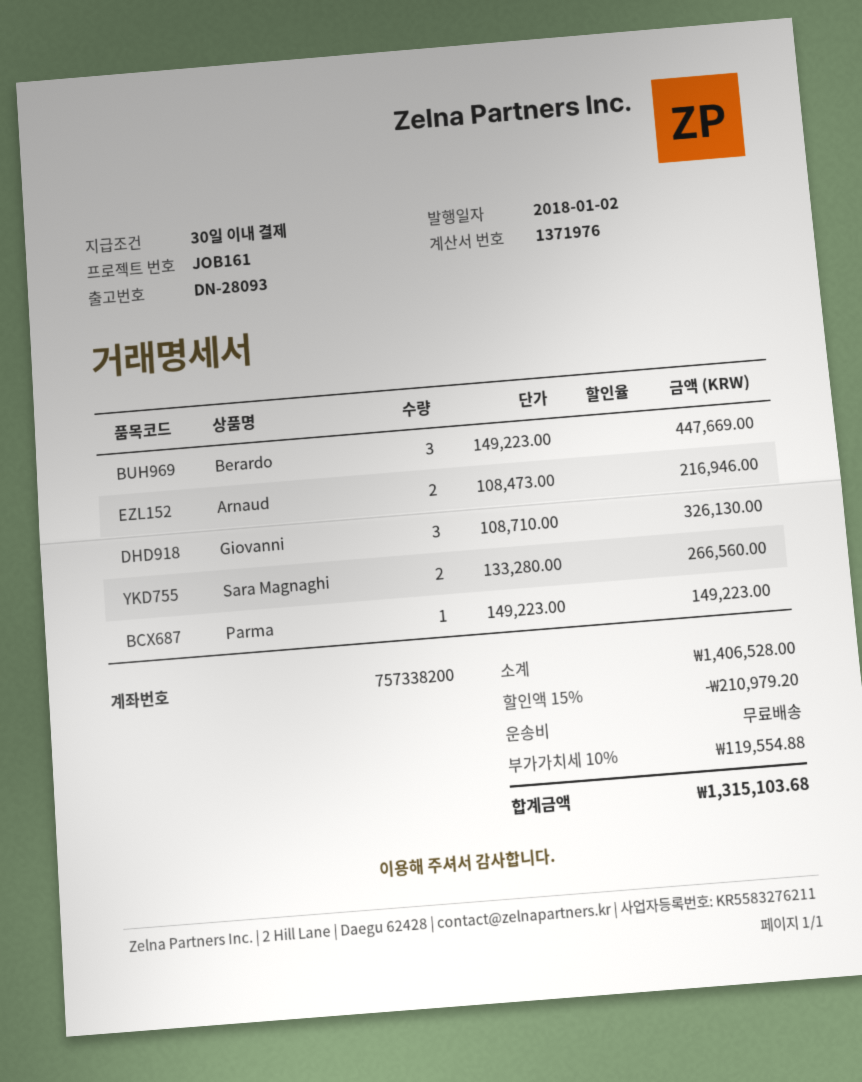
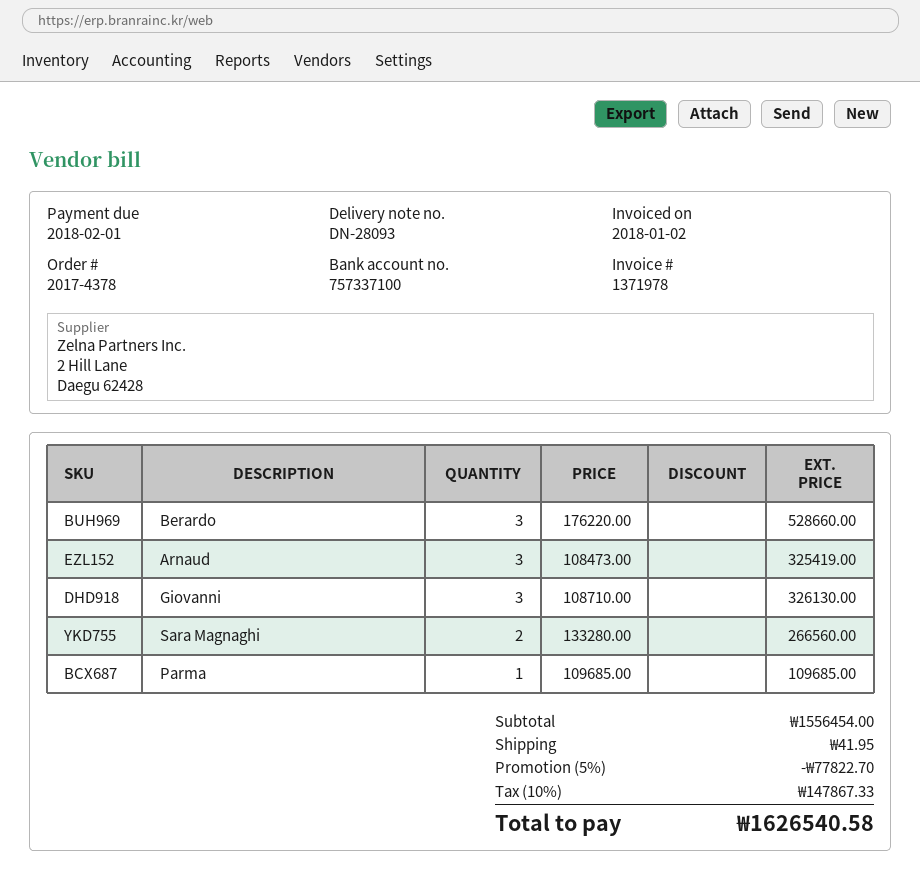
invoice number: 1371976 -> 1371978
bank account: 757338200 -> 757337100
Berardo: 3 x 149223.00 = 447669.00 -> 3 x 176220.00 = 528660.00
Arnaud: 2 x 108473.00 = 216946.00 -> 3 x 108473.00 = 325419.00
Parma: 1 x 149223.00 = 149223.00 -> 1 x 109685.00 = 109685.00
subtotal: 1406528.00 -> 1556454.00
discount: 15% = 210979.20 -> 5% = 77822.70
shipping: 0.00 -> 41.95
tax: 10% = 119554.88 -> 10% = 147867.33
total: 1315103.68 -> 1626540.58

